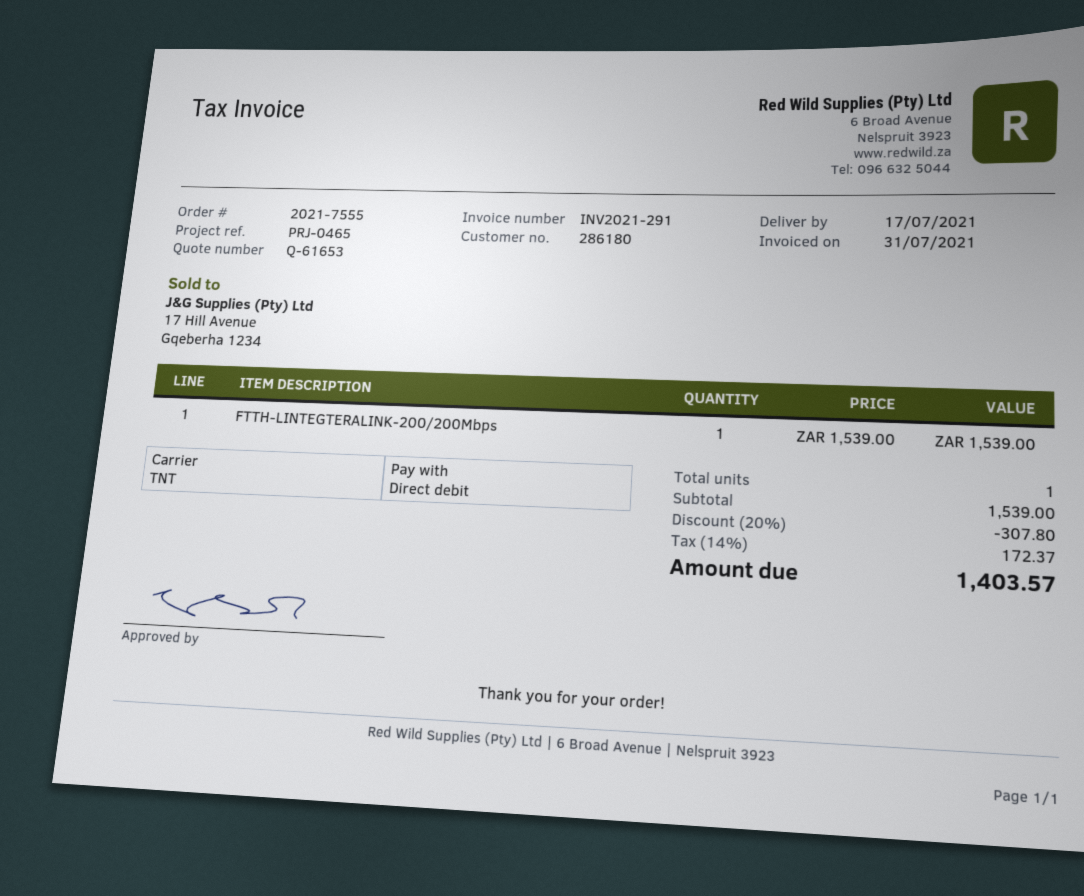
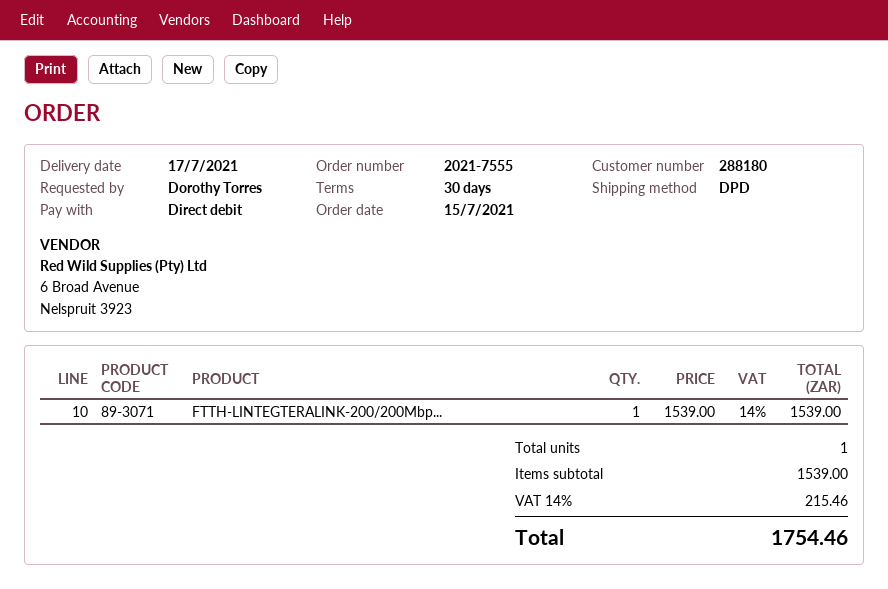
customer number: 286180 -> 288180
shipping method: TNT -> DPD
discount: 20% = 307.80 -> none
tax: 14% = 172.37 -> 14% = 215.46
total: 1403.57 -> 1754.46

